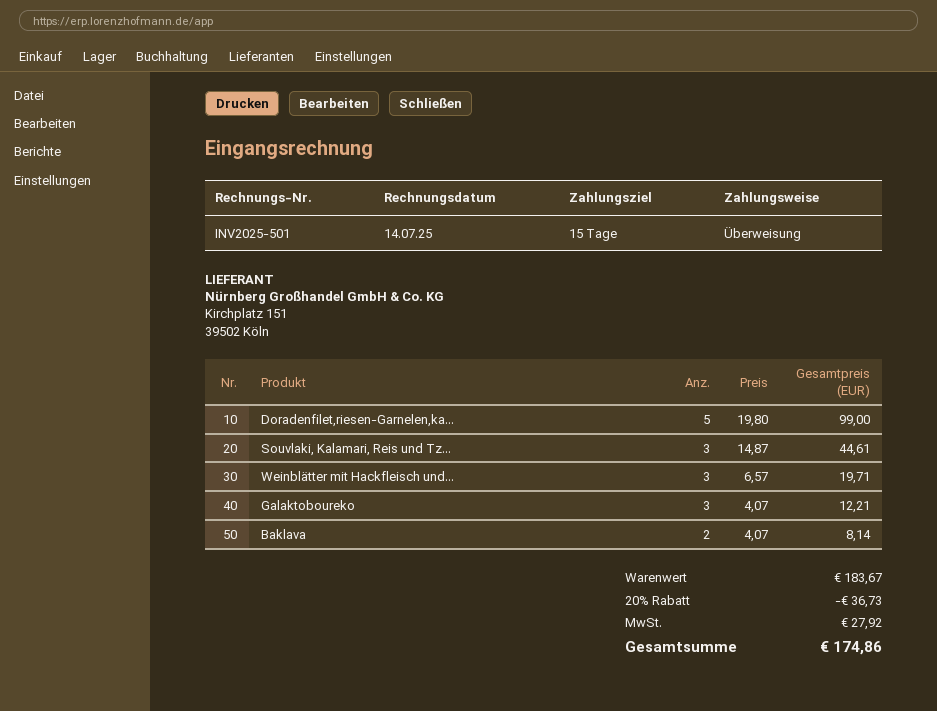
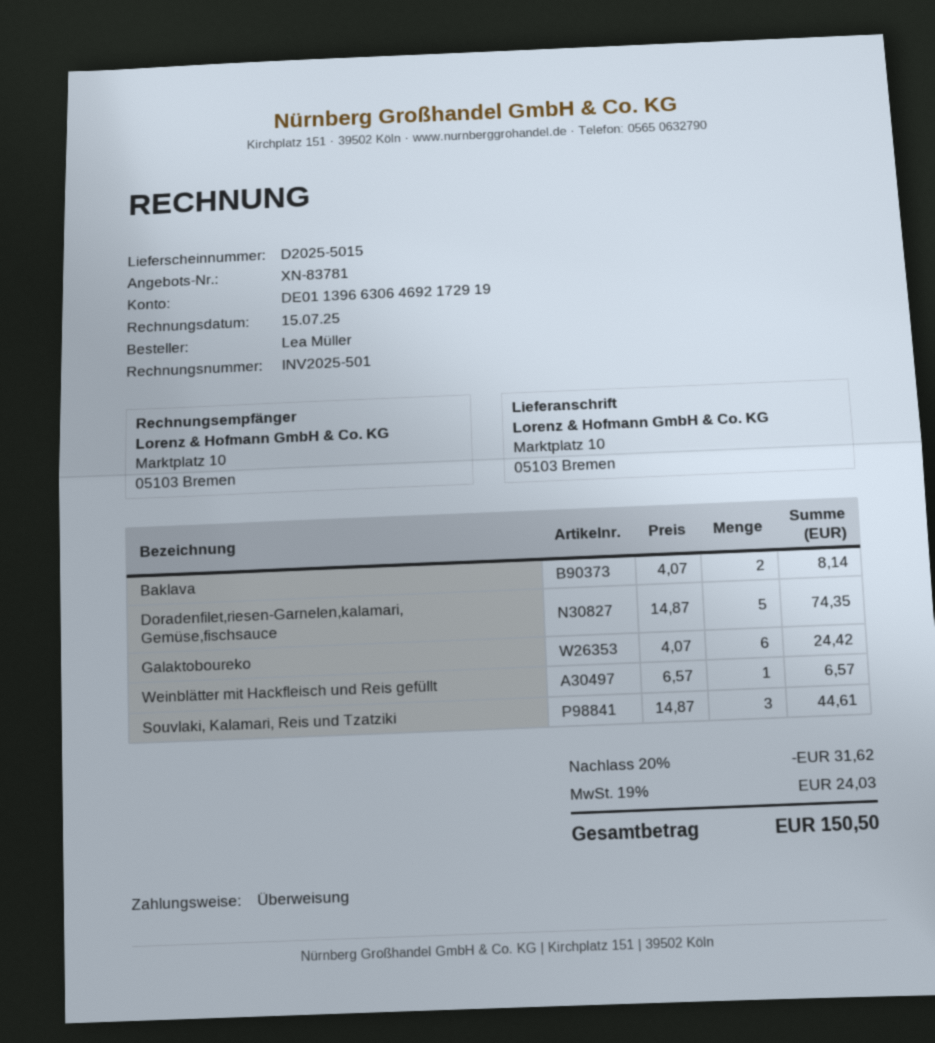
invoice date: 2025-07-14 -> 2025-07-15
Doradenfilet,riesen-Garnelen,ka...: 5 x 19.80 = 99.00 -> 5 x 14.87 = 74.35
Weinblätter mit Hackfleisch und...: 3 x 6.57 = 19.71 -> 1 x 6.57 = 6.57
Galaktoboureko: 3 x 4.07 = 12.21 -> 6 x 4.07 = 24.42
discount: 20% = 36.73 -> 20% = 31.62
tax: 27.92 -> 24.03
total: 174.86 -> 150.50

